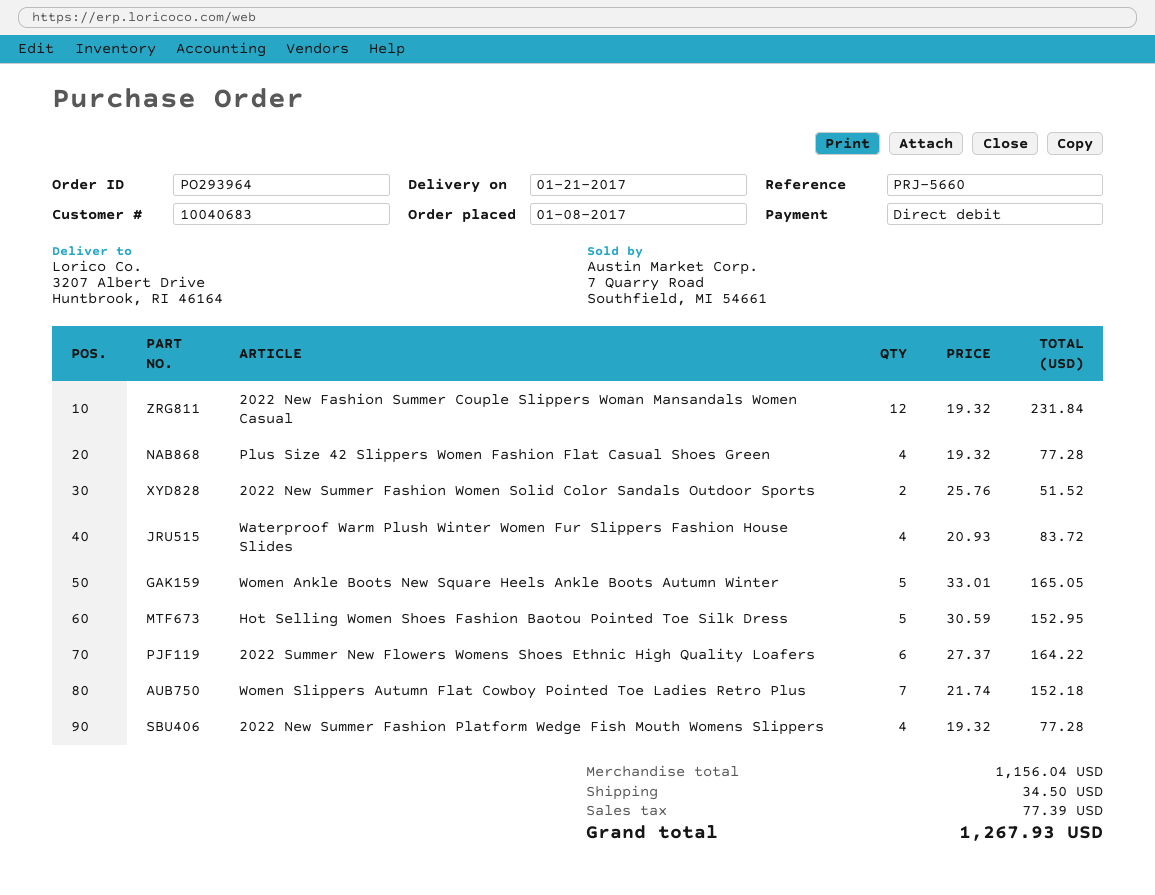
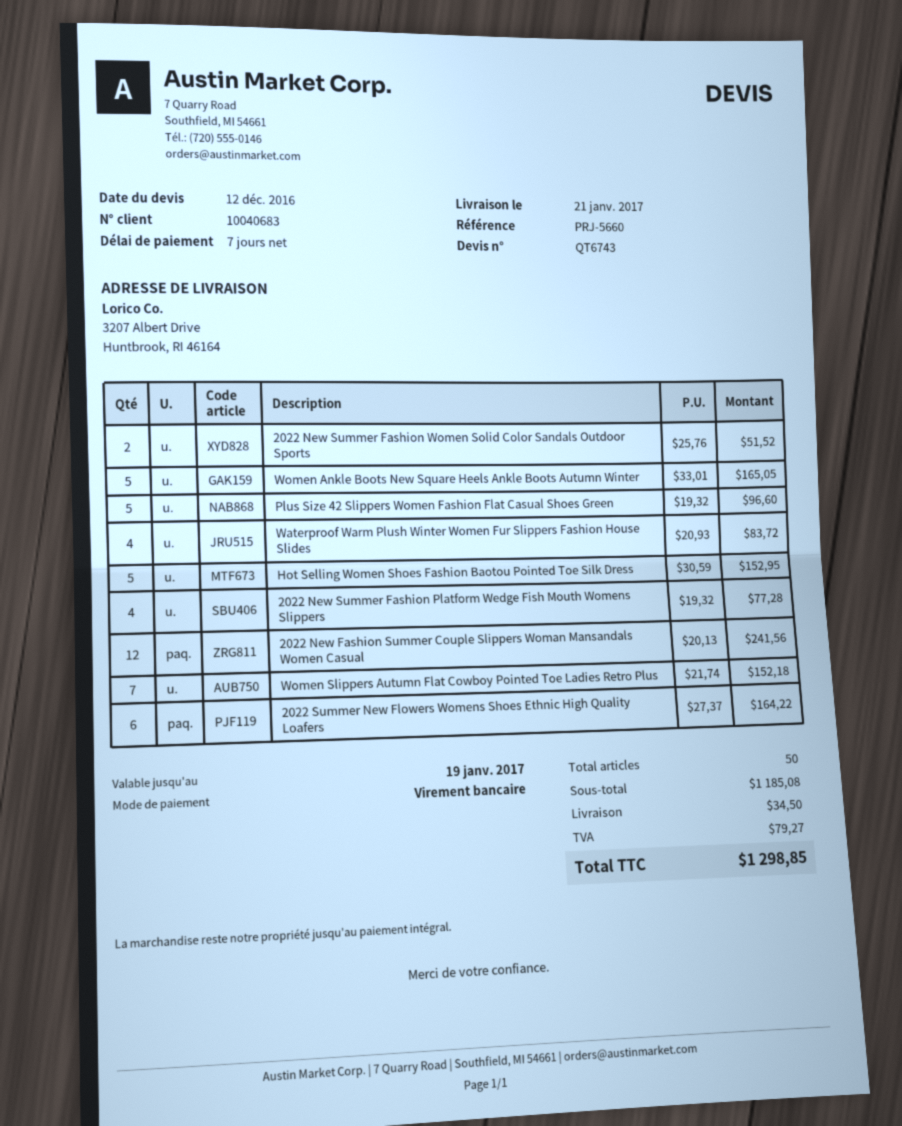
payment method: direct debit -> bank transfer
2022 New Fashion Summer Couple Slippers Woman Mansandals Women Casual: 12 x 19.32 = 231.84 -> 12 x 20.13 = 241.56
Plus Size 42 Slippers Women Fashion Flat Casual Shoes Green: 4 x 19.32 = 77.28 -> 5 x 19.32 = 96.60
subtotal: 1156.04 -> 1185.08
tax: 77.39 -> 79.27
total: 1267.93 -> 1298.85

